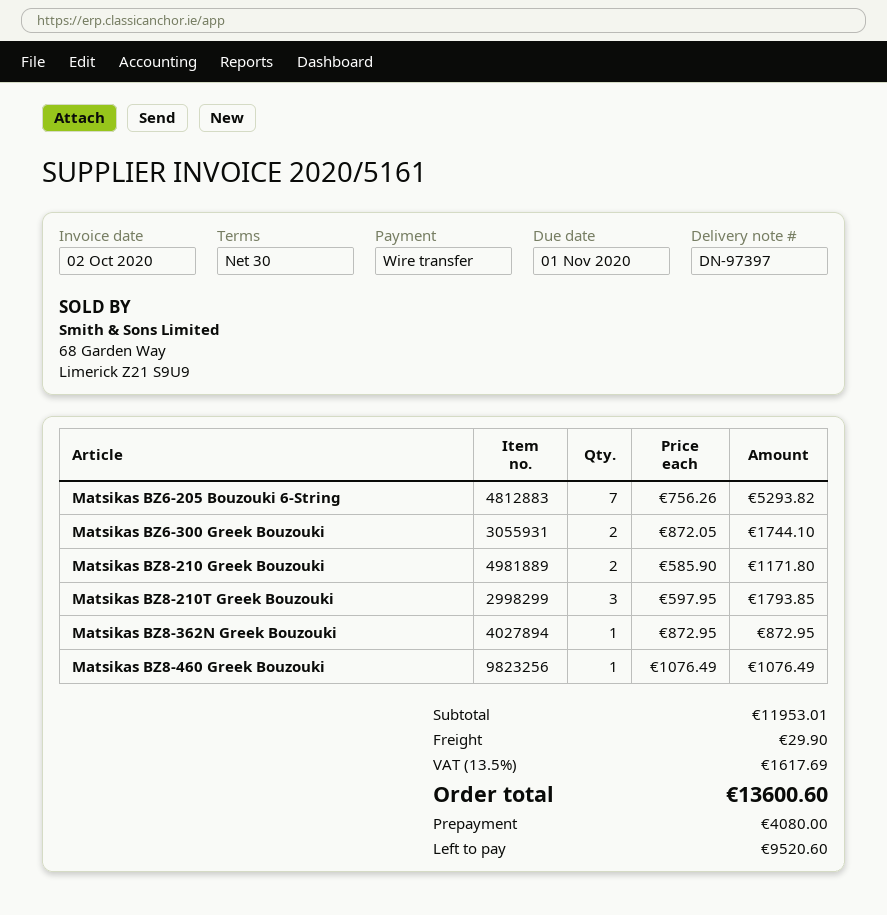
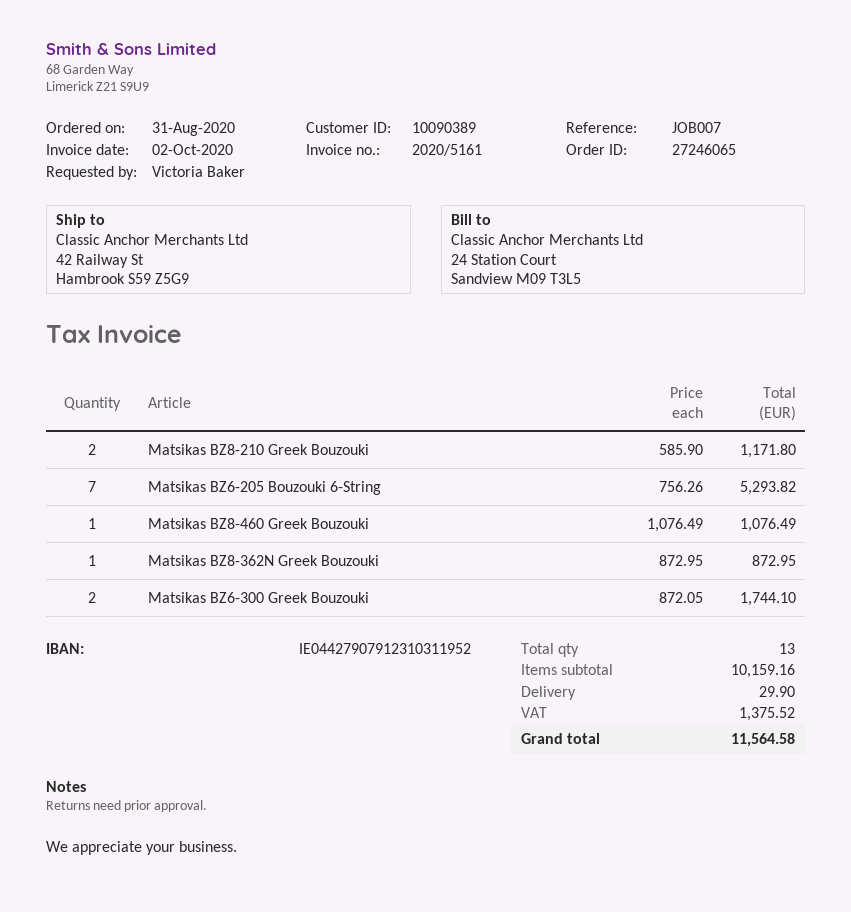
Matsikas BZ8-210T Greek Bouzouki: 3 x 597.95 = 1793.85 -> none
subtotal: 11953.01 -> 10159.16
tax: 1617.69 -> 1375.52
total: 13600.60 -> 11564.58

